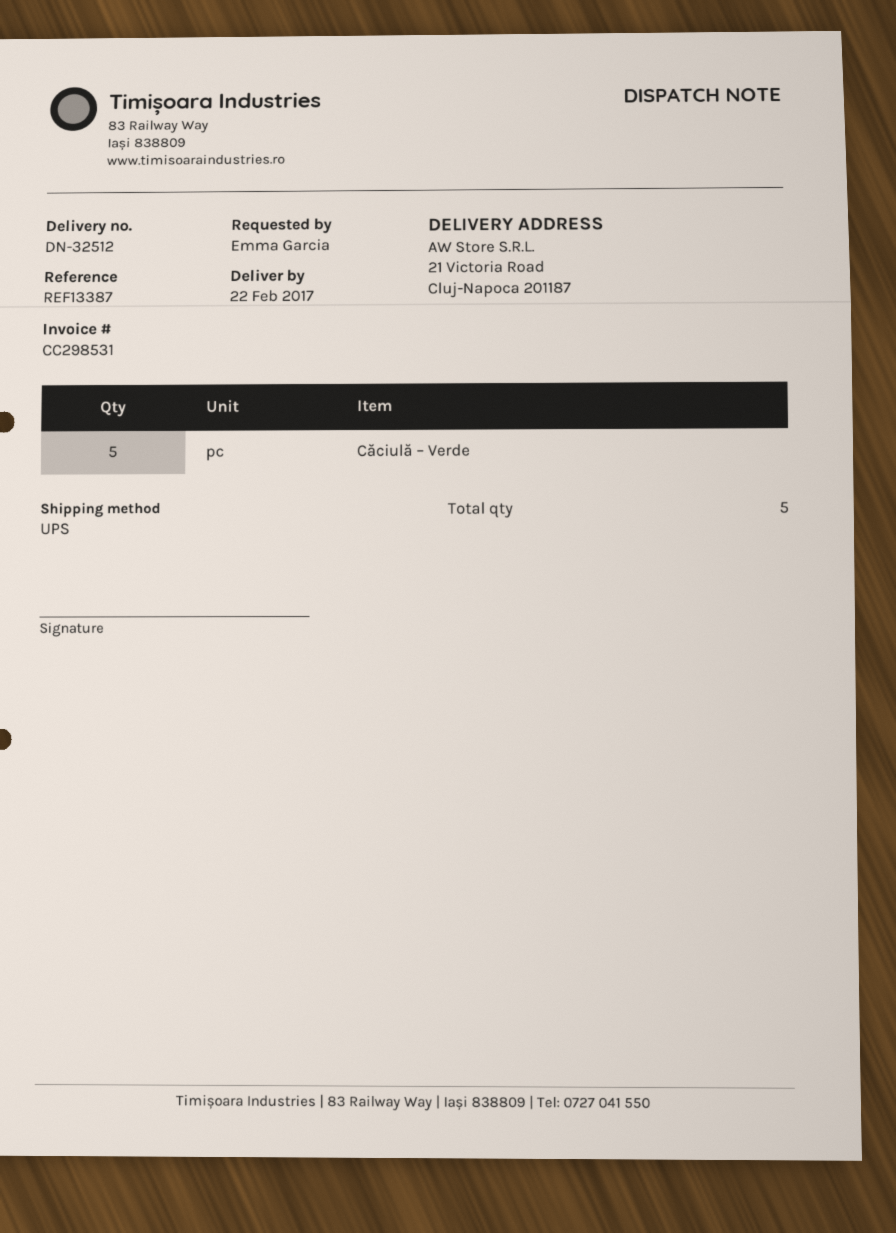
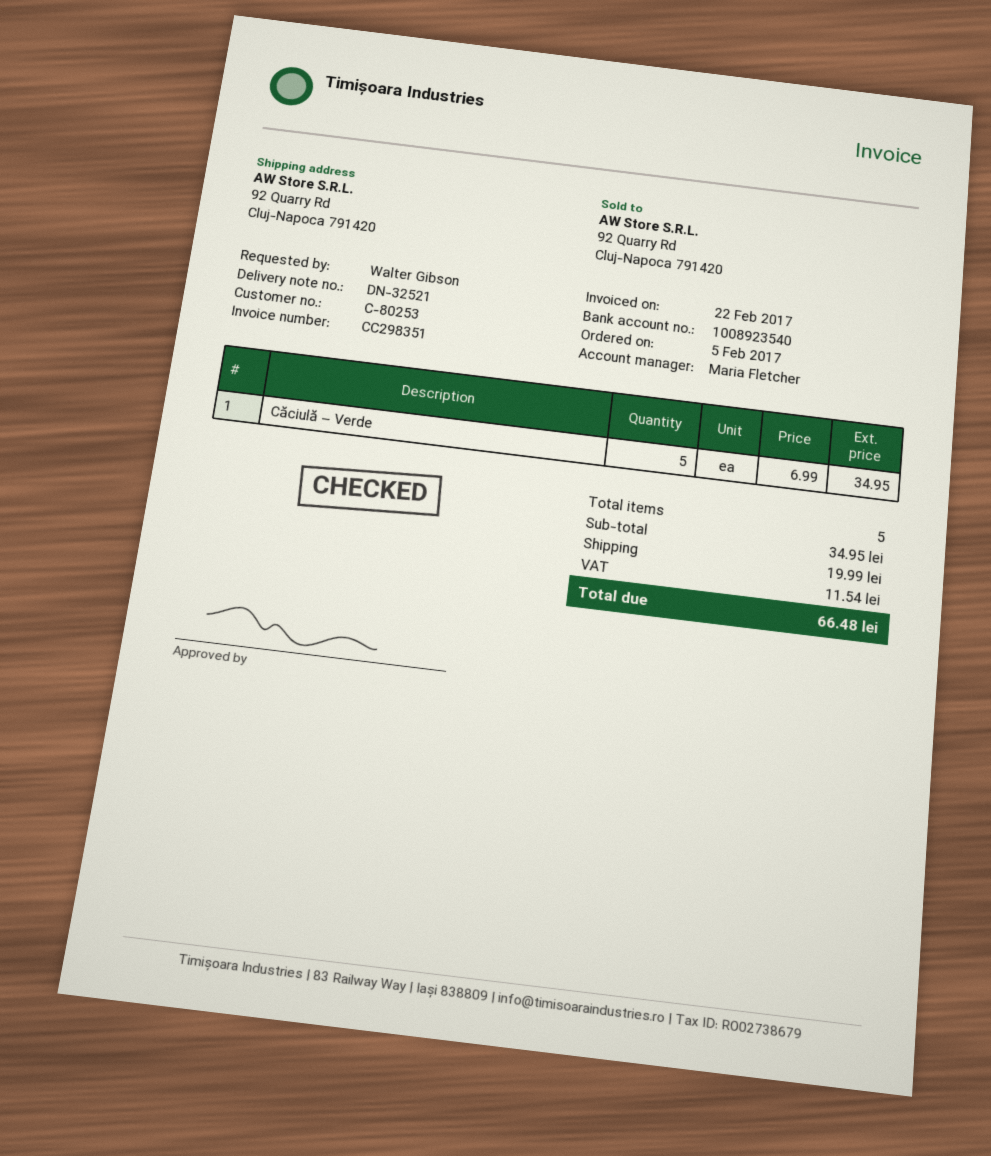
delivery note number: DN-32512 -> DN-32521
invoice number: CC298531 -> CC298351
ordered by: Emma Garcia -> Walter Gibson
ship to: 21 Victoria Road, Cluj-Napoca 201187 -> 92 Quarry Rd, Cluj-Napoca 791420

